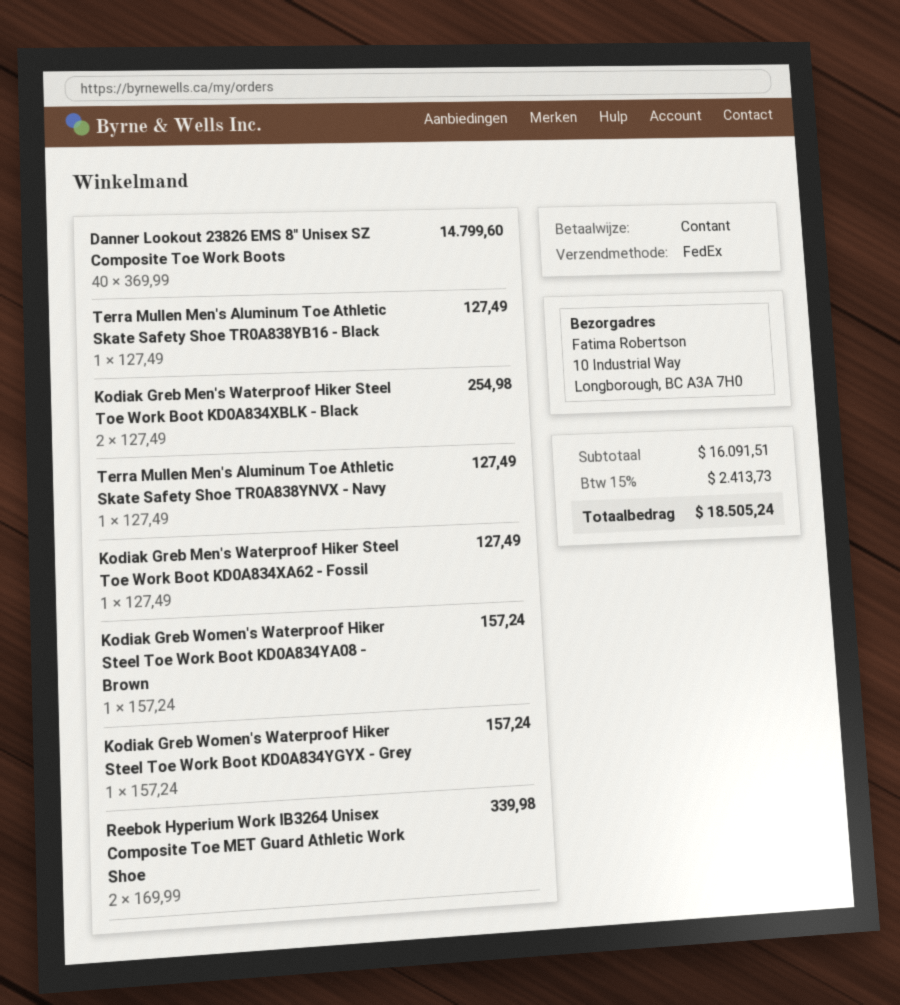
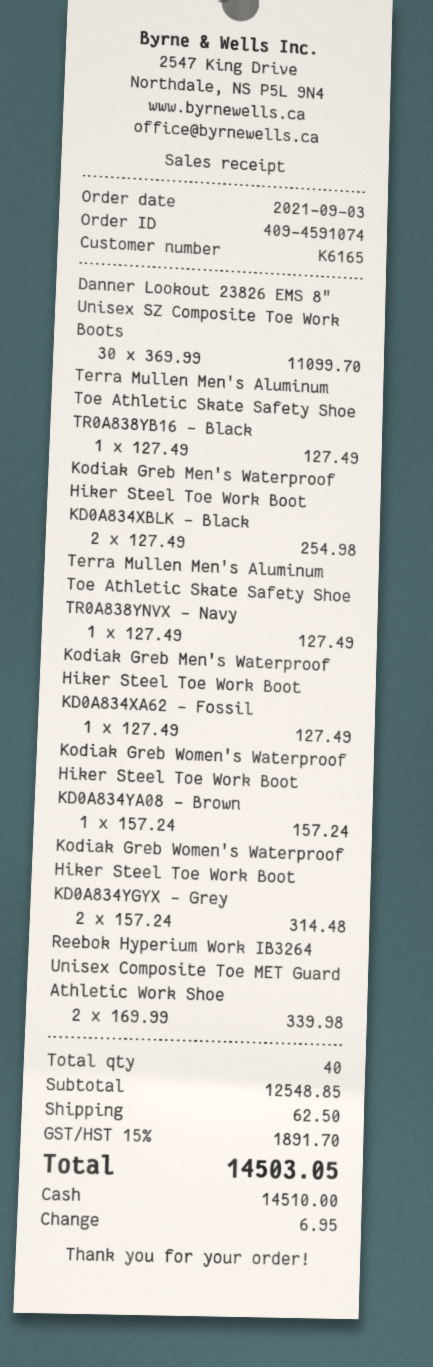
Danner Lookout 23826 EMS 8" Unisex SZ Composite Toe Work Boots: 40 x 369.99 = 14799.60 -> 30 x 369.99 = 11099.70
Kodiak Greb Women's Waterproof Hiker Steel Toe Work Boot KD0A834YGYX - Grey: 1 x 157.24 = 157.24 -> 2 x 157.24 = 314.48
subtotal: 16091.51 -> 12548.85
shipping: none -> 62.50
tax: 15% = 2413.73 -> 15% = 1891.70
total: 18505.24 -> 14503.05

